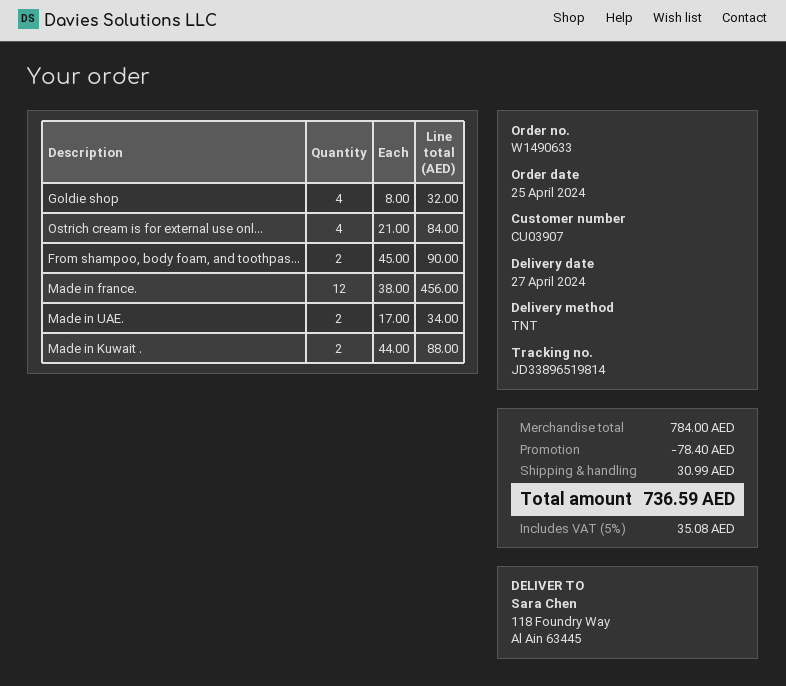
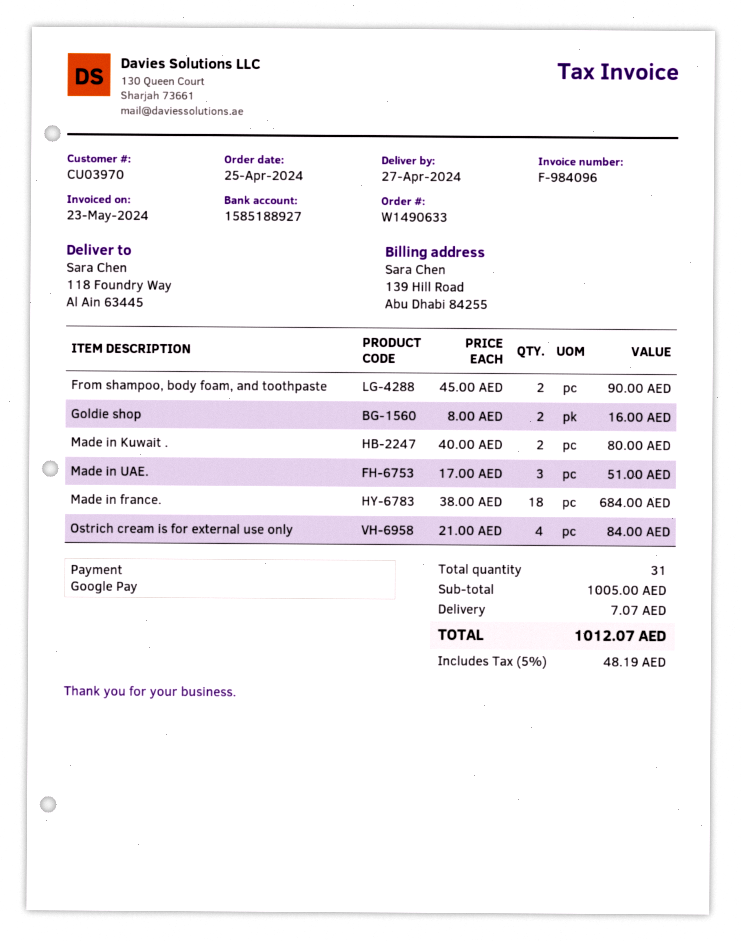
customer number: CU03907 -> CU03970
Goldie shop: 4 x 8.00 = 32.00 -> 2 x 8.00 = 16.00
Made in france.: 12 x 38.00 = 456.00 -> 18 x 38.00 = 684.00
Made in UAE.: 2 x 17.00 = 34.00 -> 3 x 17.00 = 51.00
Made in Kuwait .: 2 x 44.00 = 88.00 -> 2 x 40.00 = 80.00
subtotal: 784.00 -> 1005.00
discount: 78.40 -> none
shipping: 30.99 -> 7.07
tax: 5% = 35.08 -> 5% = 48.19
total: 736.59 -> 1012.07

